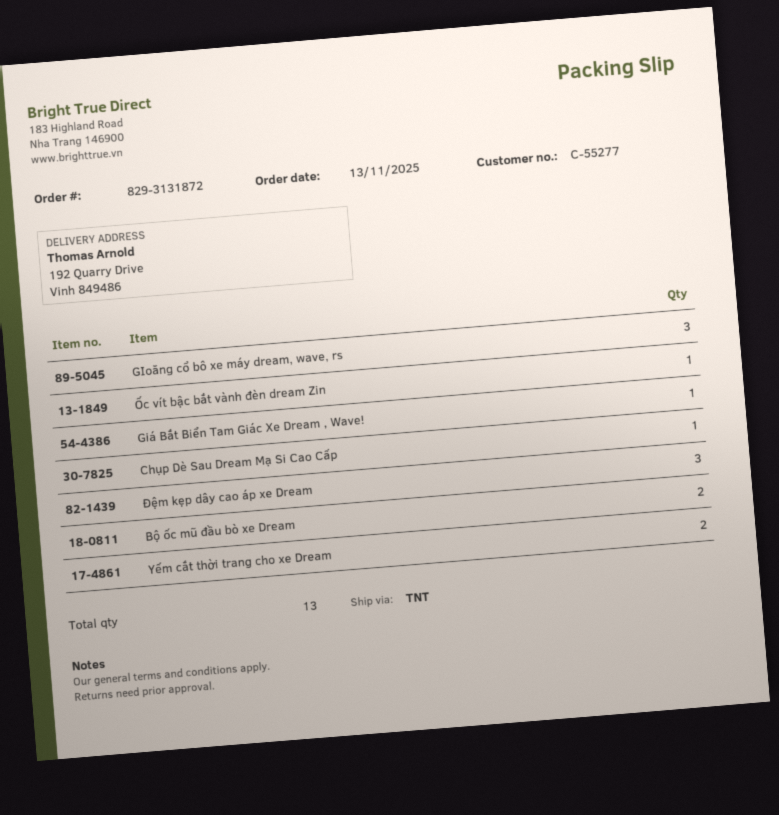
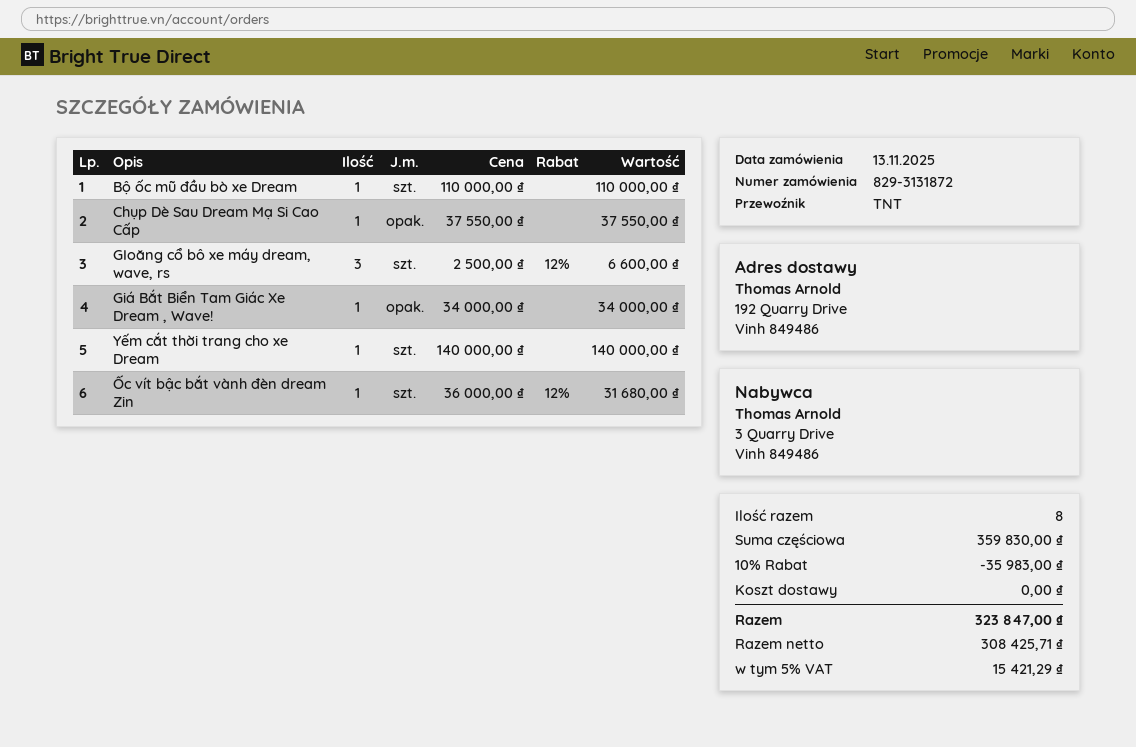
Đệm kẹp dây cao áp xe Dream: 3 -> none
Bộ ốc mũ đầu bò xe Dream: 2 -> 1
Yếm cắt thời trang cho xe Dream: 2 -> 1
total quantity: 13 -> 8

